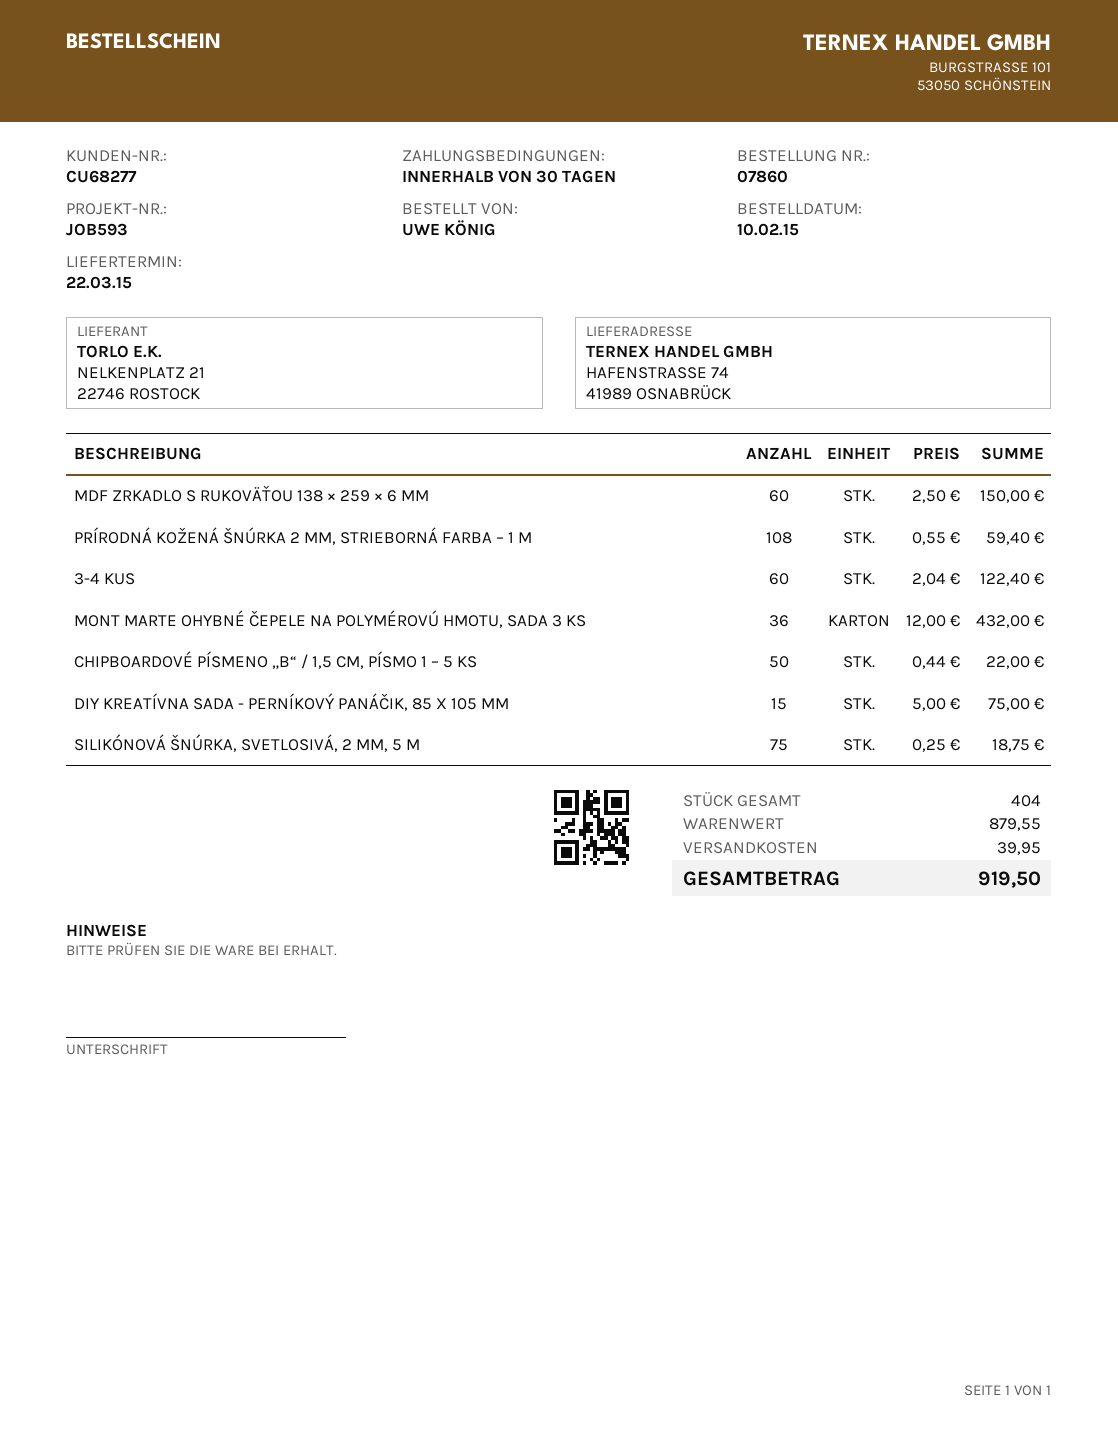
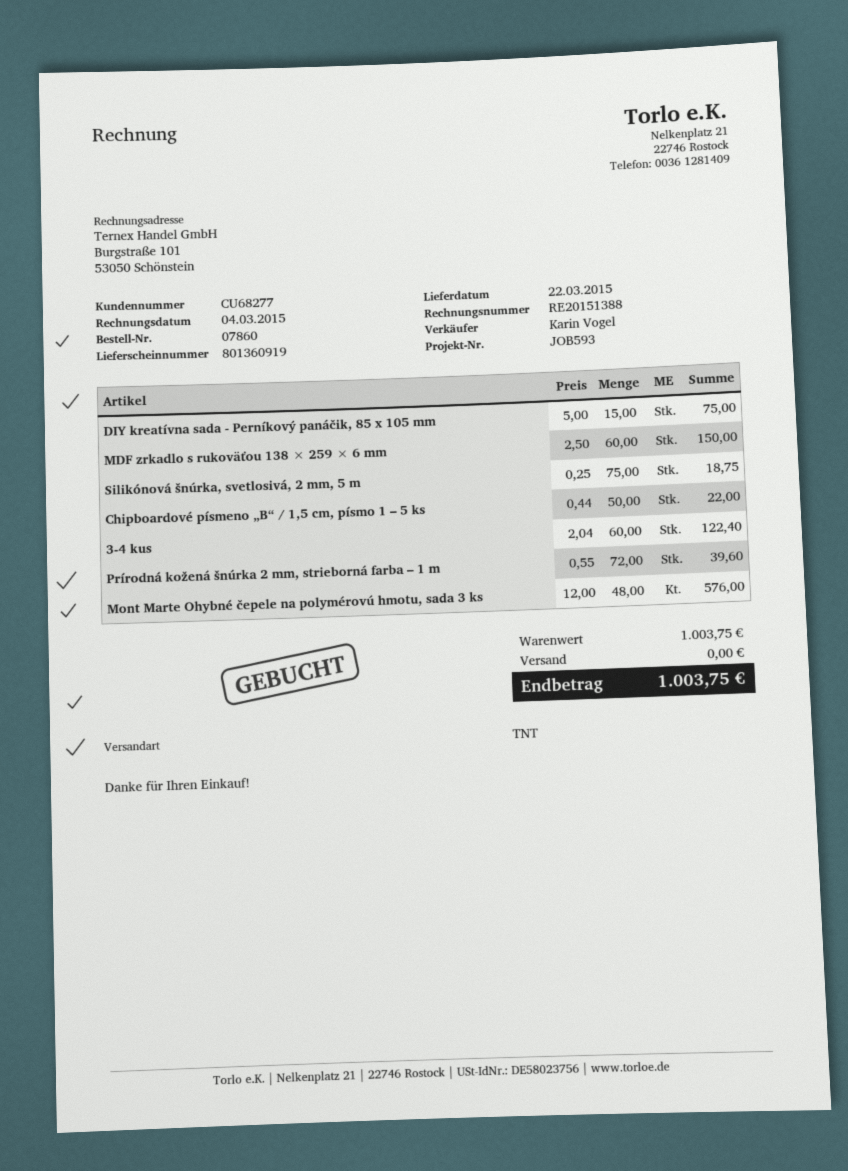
PRÍRODNÁ KOŽENÁ ŠNÚRKA 2 MM, STRIEBORNÁ FARBA – 1 M: 108 x 0.55 = 59.40 -> 72 x 0.55 = 39.60
MONT MARTE OHYBNÉ ČEPELE NA POLYMÉROVÚ HMOTU, SADA 3 KS: 36 x 12.00 = 432.00 -> 48 x 12.00 = 576.00
subtotal: 879.55 -> 1003.75
shipping: 39.95 -> 0.00
total: 919.50 -> 1003.75

